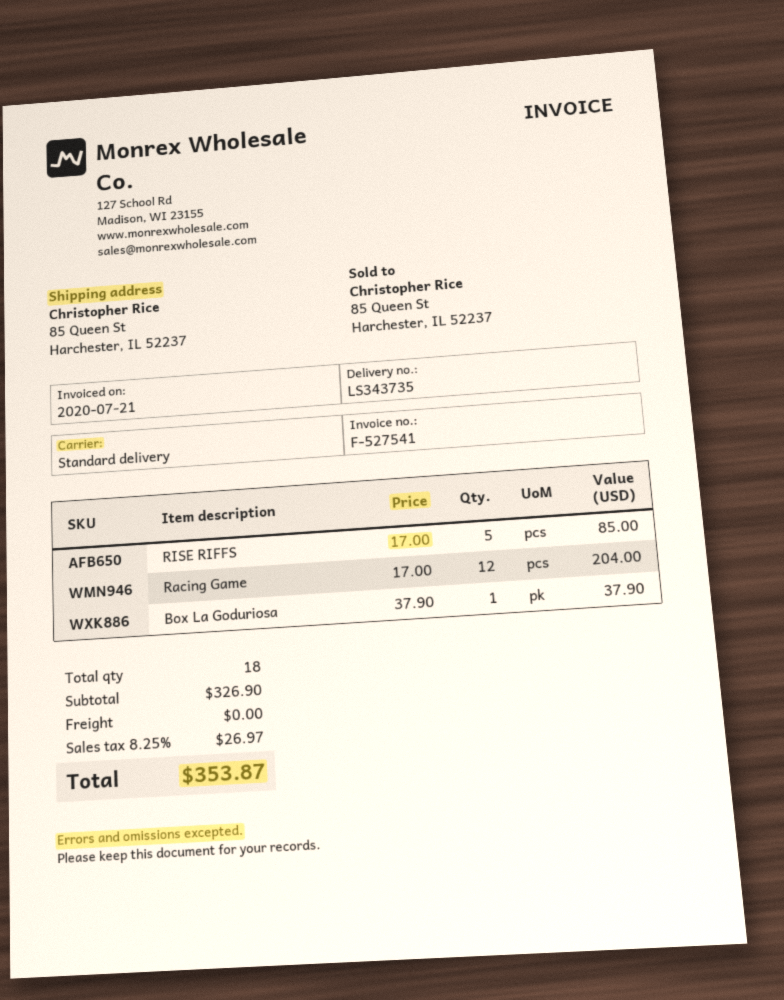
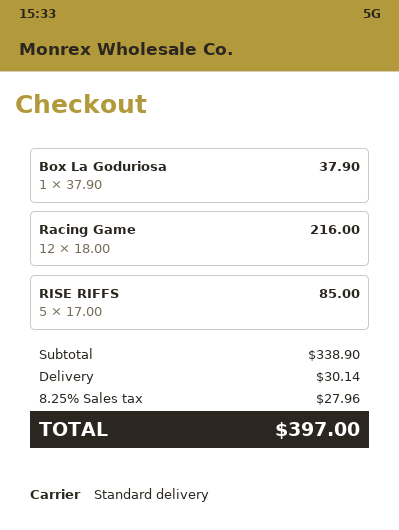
Racing Game: 12 x 17.00 = 204.00 -> 12 x 18.00 = 216.00
subtotal: 326.90 -> 338.90
shipping: 0.00 -> 30.14
tax: 8.25% = 26.97 -> 8.25% = 27.96
total: 353.87 -> 397.00

